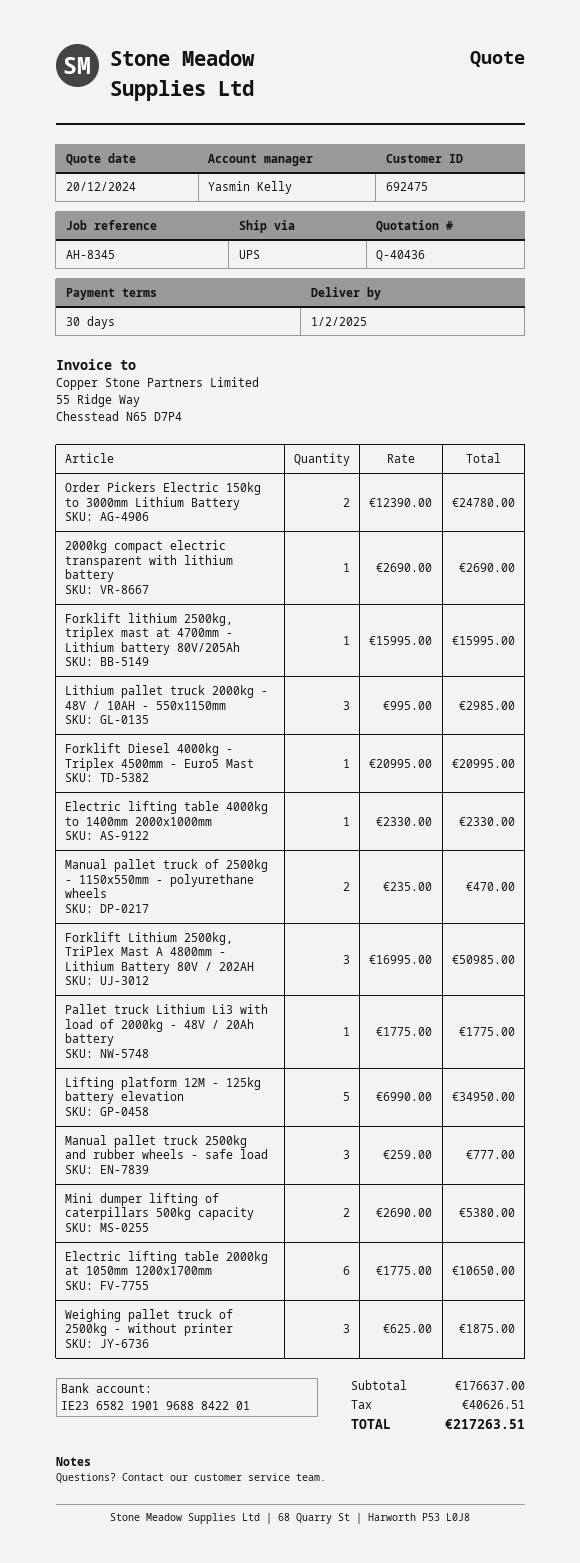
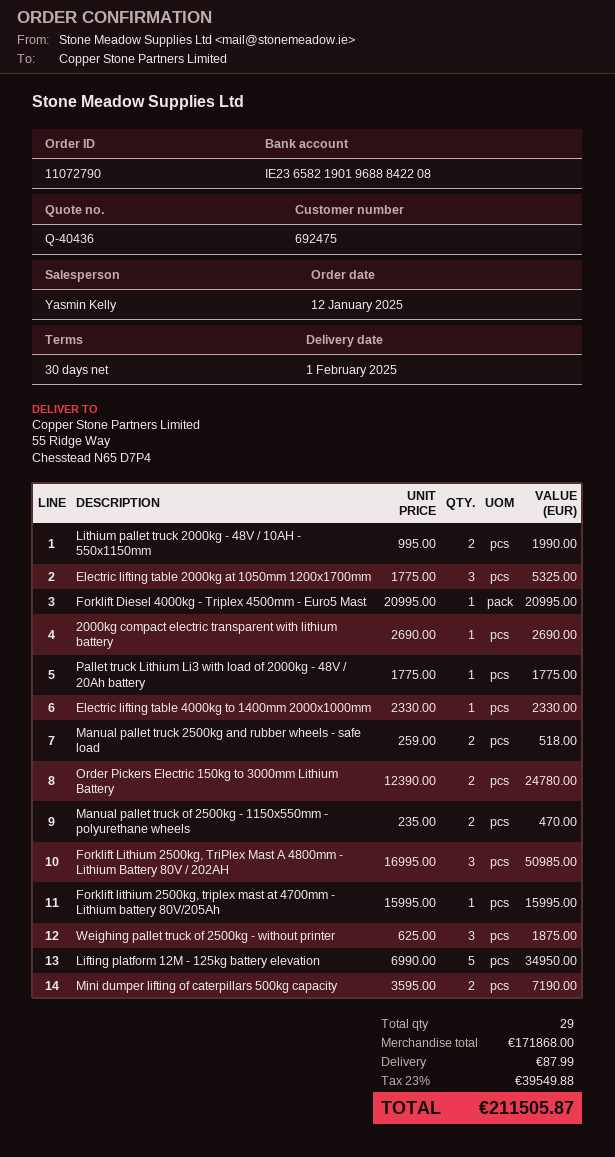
bank account: IE23658219019688842201 -> IE23658219019688842208
Lithium pallet truck 2000kg - 48V / 10AH - 550x1150mm: 3 x 995.00 = 2985.00 -> 2 x 995.00 = 1990.00
Manual pallet truck 2500kg and rubber wheels - safe load: 3 x 259.00 = 777.00 -> 2 x 259.00 = 518.00
Mini dumper lifting of caterpillars 500kg capacity: 2 x 2690.00 = 5380.00 -> 2 x 3595.00 = 7190.00
Electric lifting table 2000kg at 1050mm 1200x1700mm: 6 x 1775.00 = 10650.00 -> 3 x 1775.00 = 5325.00
subtotal: 176637.00 -> 171868.00
shipping: none -> 87.99
tax: 40626.51 -> 39549.88
total: 217263.51 -> 211505.87

